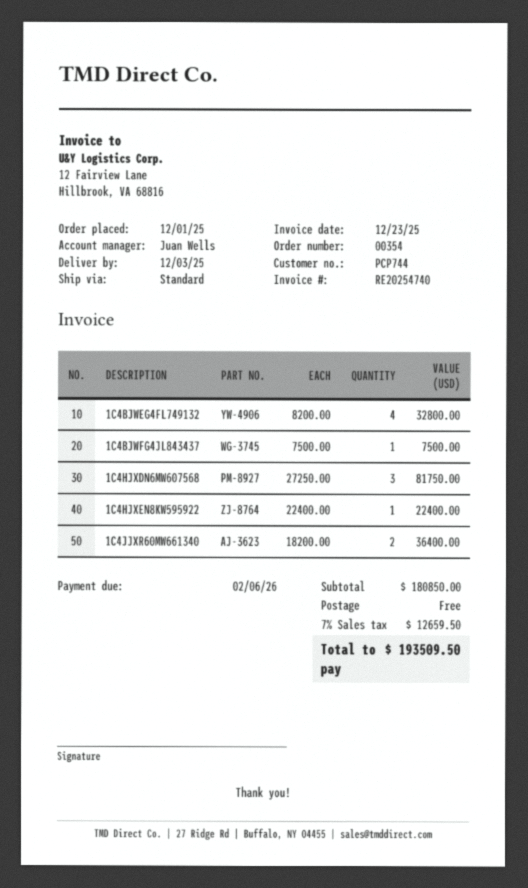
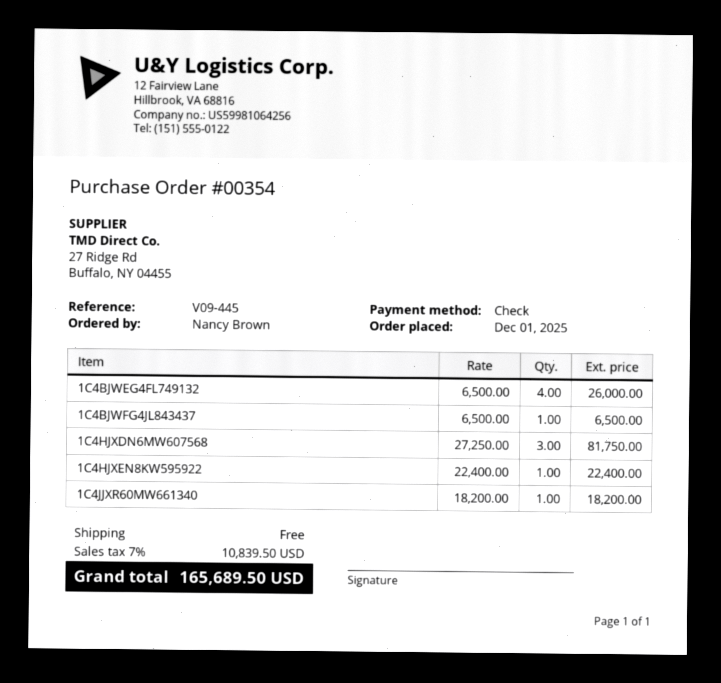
1C4BJWEG4FL749132: 4 x 8200.00 = 32800.00 -> 4 x 6500.00 = 26000.00
1C4BJWFG4JL843437: 1 x 7500.00 = 7500.00 -> 1 x 6500.00 = 6500.00
1C4JJXR60MW661340: 2 x 18200.00 = 36400.00 -> 1 x 18200.00 = 18200.00
tax: 7% = 12659.50 -> 7% = 10839.50
total: 193509.50 -> 165689.50

